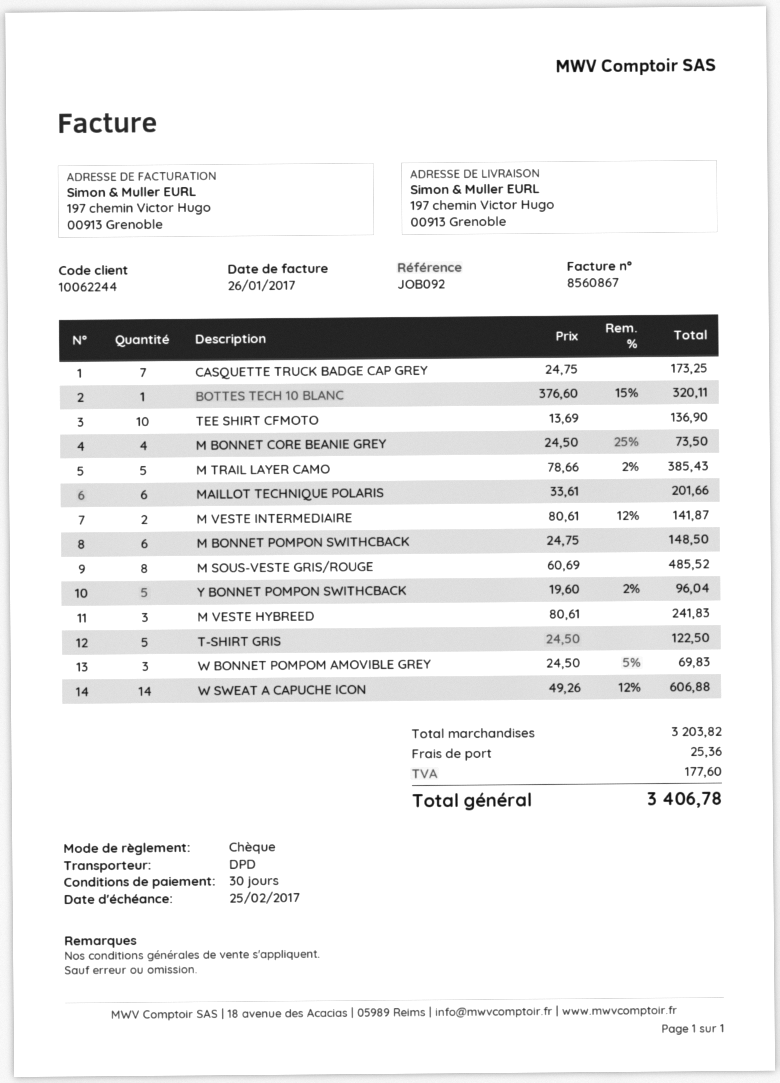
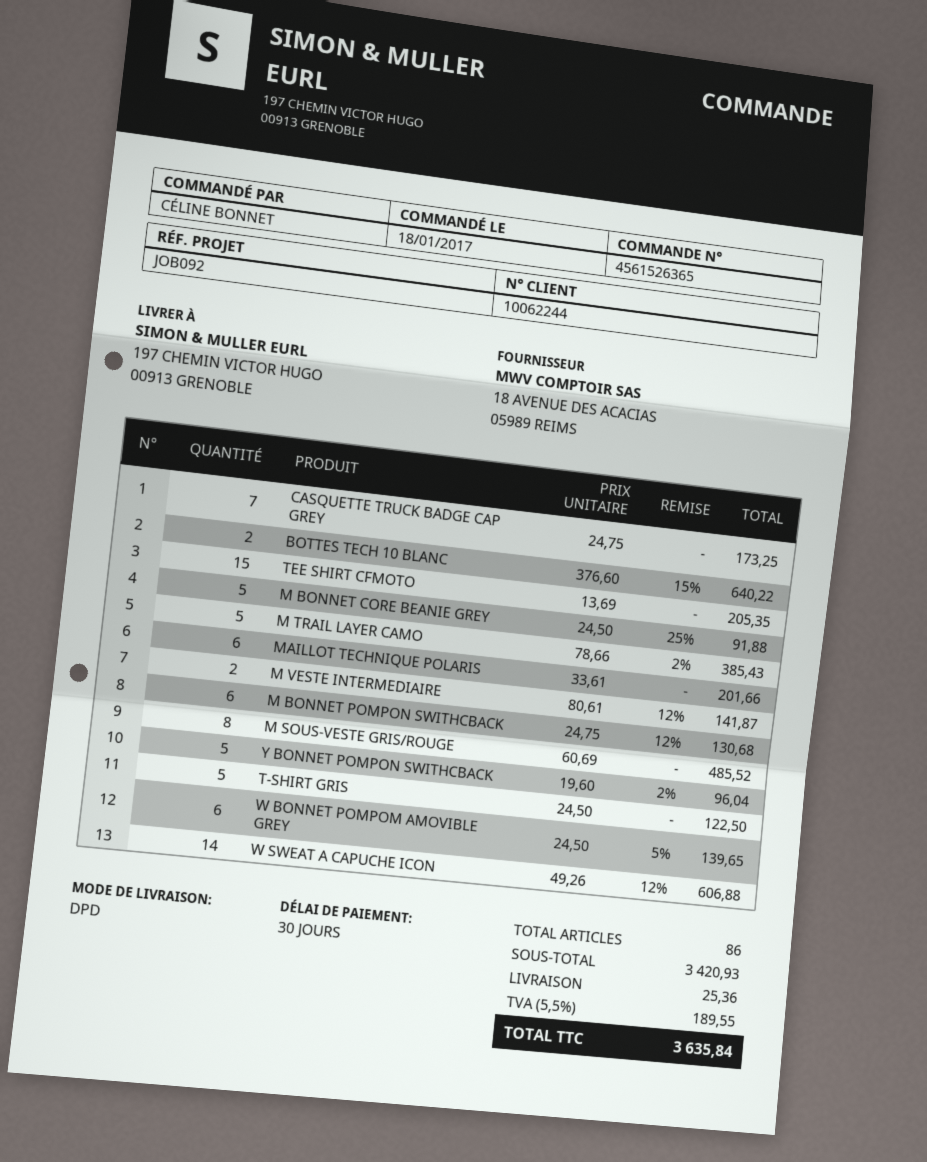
BOTTES TECH 10 BLANC: 1 x 376.60 - 15% = 320.11 -> 2 x 376.60 - 15% = 640.22
TEE SHIRT CFMOTO: 10 x 13.69 = 136.90 -> 15 x 13.69 = 205.35
M BONNET CORE BEANIE GREY: 4 x 24.50 - 25% = 73.50 -> 5 x 24.50 - 25% = 91.88
M BONNET POMPON SWITHCBACK: 6 x 24.75 = 148.50 -> 6 x 24.75 - 12% = 130.68
M VESTE HYBREED: 3 x 80.61 = 241.83 -> none
W BONNET POMPOM AMOVIBLE GREY: 3 x 24.50 - 5% = 69.83 -> 6 x 24.50 - 5% = 139.65
subtotal: 3203.82 -> 3420.93
tax: 177.60 -> 189.55
total: 3406.78 -> 3635.84

